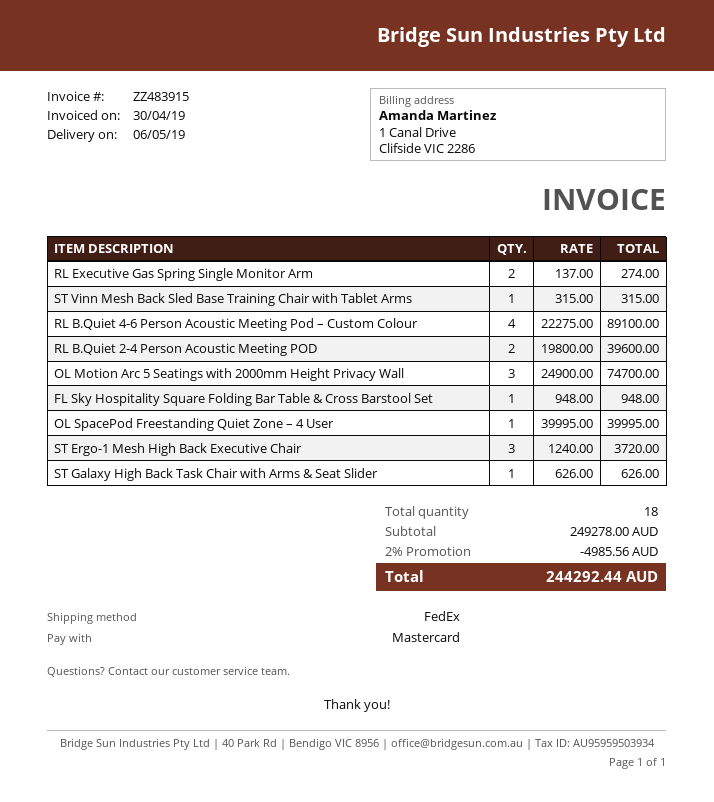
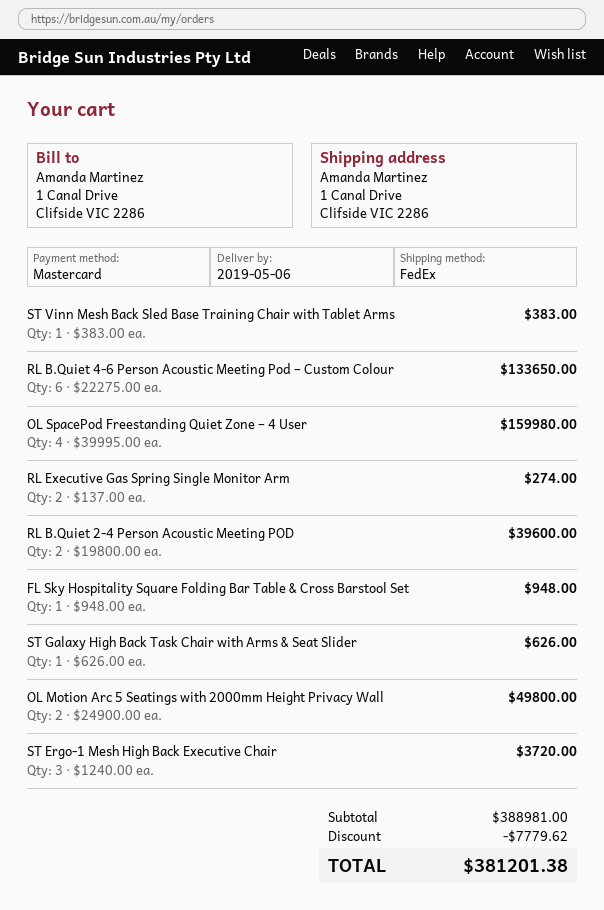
ST Vinn Mesh Back Sled Base Training Chair with Tablet Arms: 1 x 315.00 = 315.00 -> 1 x 383.00 = 383.00
RL B.Quiet 4-6 Person Acoustic Meeting Pod – Custom Colour: 4 x 22275.00 = 89100.00 -> 6 x 22275.00 = 133650.00
OL Motion Arc 5 Seatings with 2000mm Height Privacy Wall: 3 x 24900.00 = 74700.00 -> 2 x 24900.00 = 49800.00
OL SpacePod Freestanding Quiet Zone – 4 User: 1 x 39995.00 = 39995.00 -> 4 x 39995.00 = 159980.00
subtotal: 249278.00 -> 388981.00
discount: 4985.56 -> 7779.62
total: 244292.44 -> 381201.38

